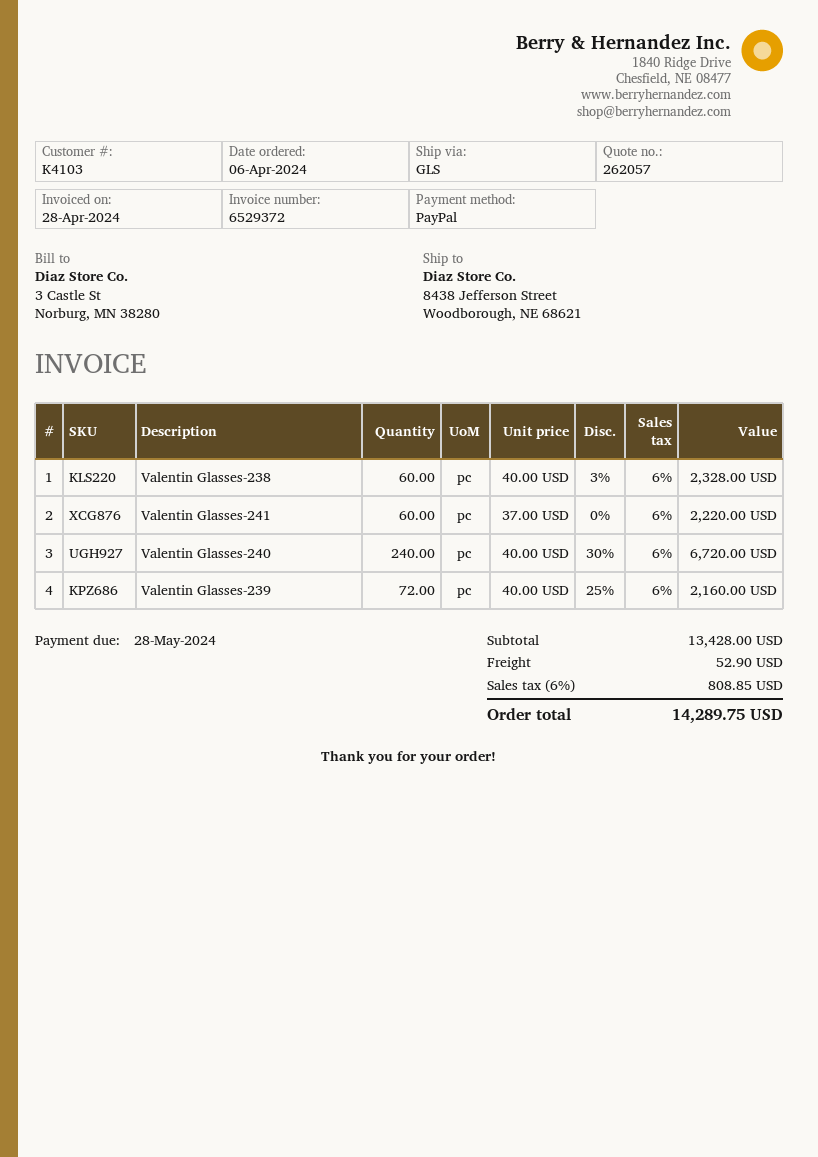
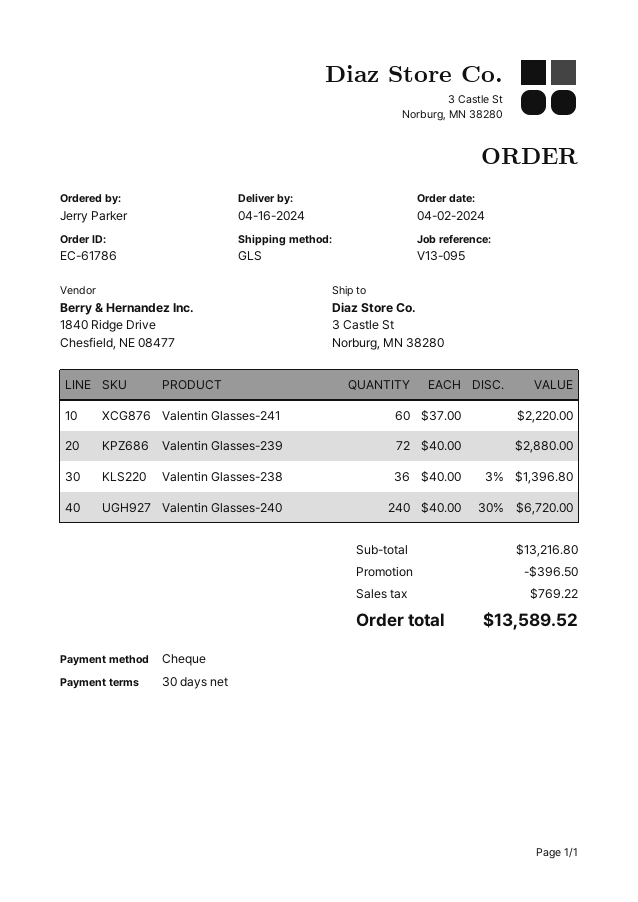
order date: 2024-04-06 -> 2024-04-02
payment method: PayPal -> cheque
ship to: 8438 Jefferson Street, Woodborough, NE 68621 -> 3 Castle St, Norburg, MN 38280
Valentin Glasses-238: 60 x 40.00 - 3% = 2328.00 -> 36 x 40.00 - 3% = 1396.80
Valentin Glasses-239: 72 x 40.00 - 25% = 2160.00 -> 72 x 40.00 = 2880.00
subtotal: 13428.00 -> 13216.80
discount: none -> 396.50
shipping: 52.90 -> none
tax: 808.85 -> 769.22
total: 14289.75 -> 13589.52

